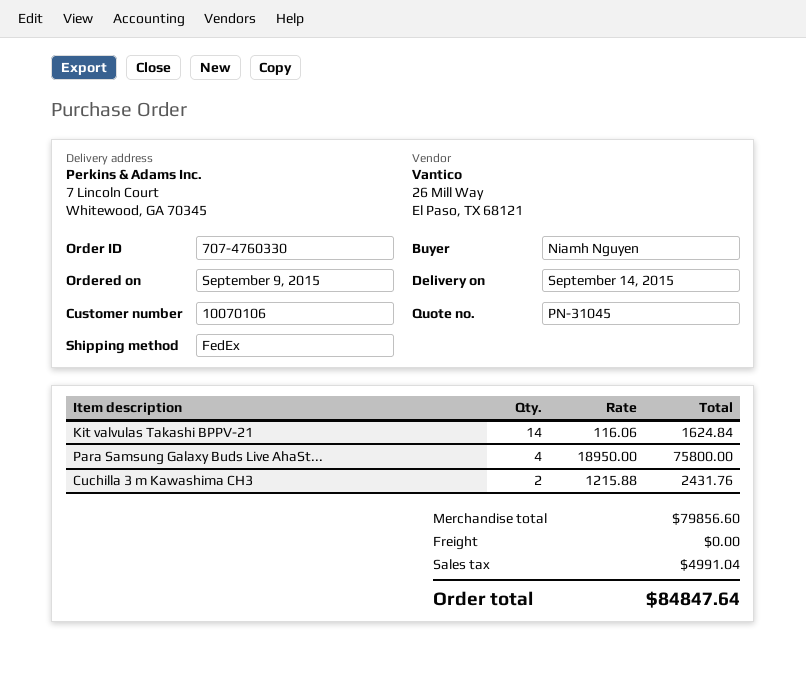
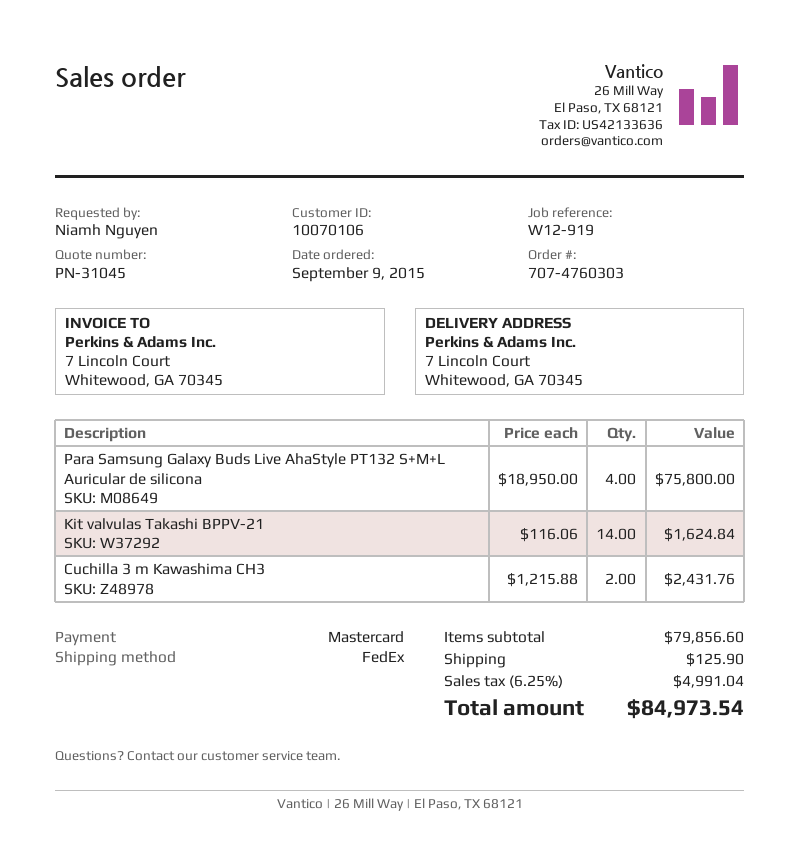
order number: 707-4760330 -> 707-4760303
shipping: 0.00 -> 125.90
total: 84847.64 -> 84973.54

